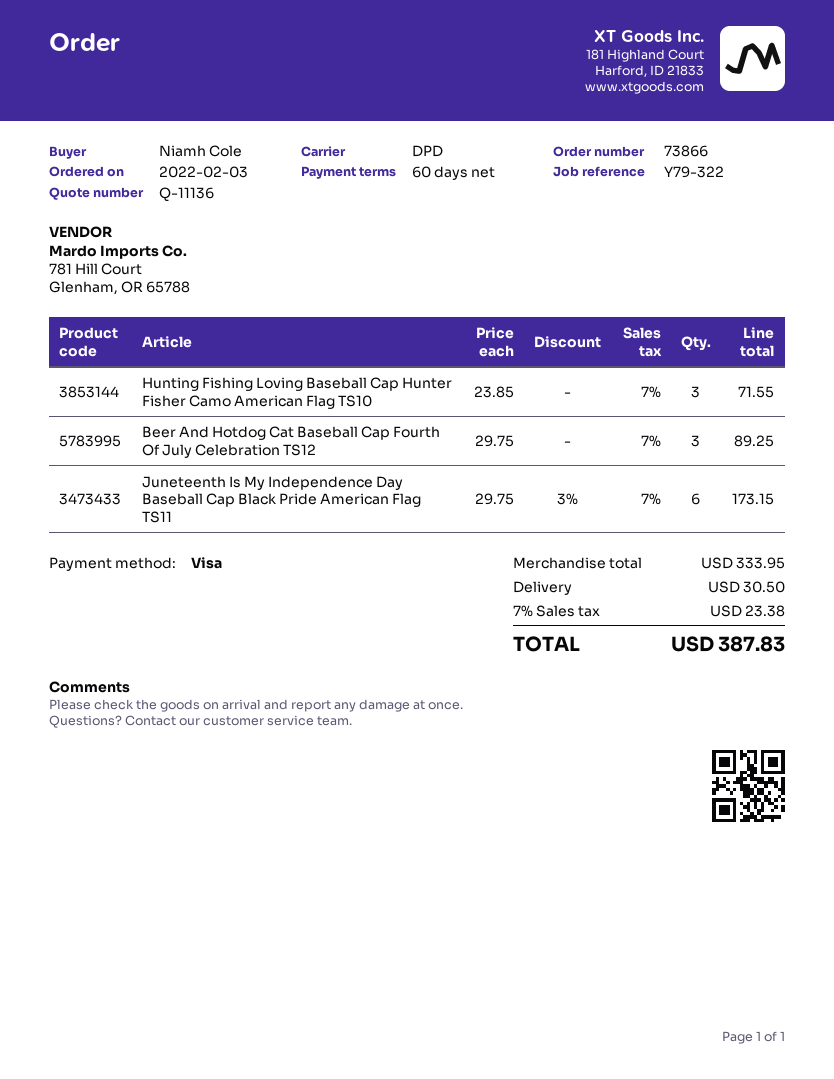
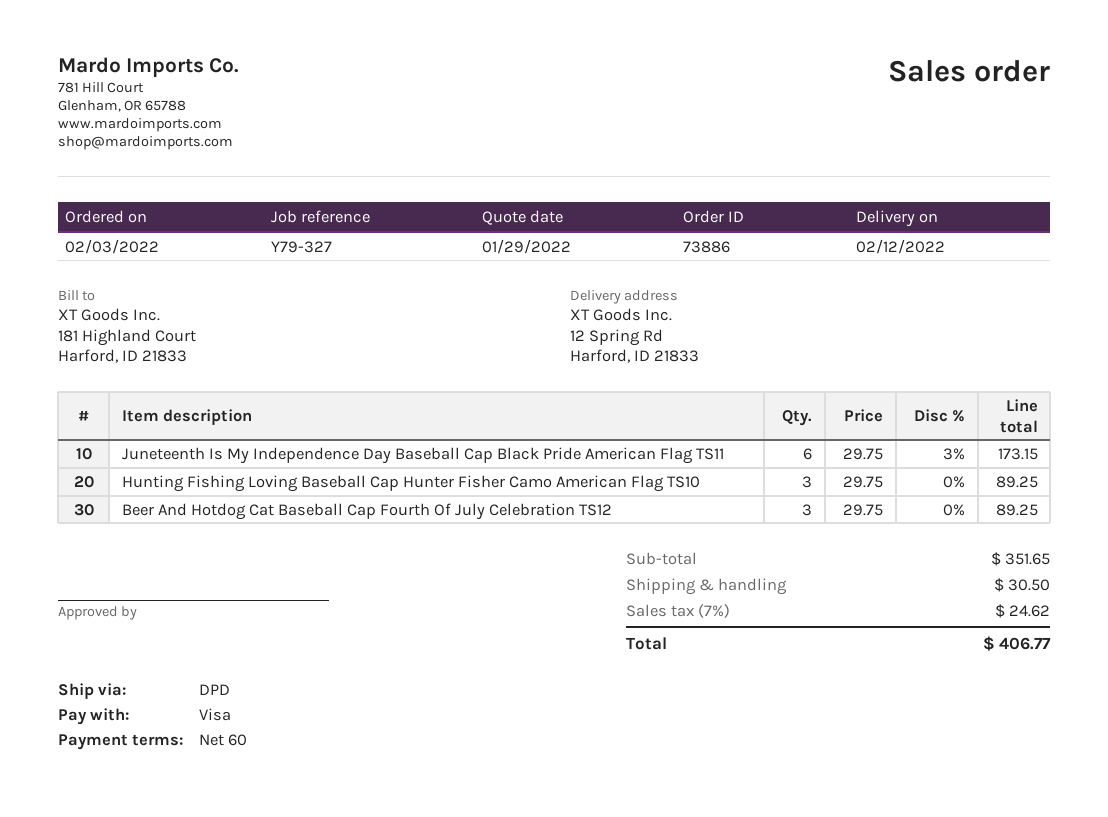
order number: 73866 -> 73886
reference: Y79-322 -> Y79-327
Hunting Fishing Loving Baseball Cap Hunter Fisher Camo American Flag TS10: 3 x 23.85 = 71.55 -> 3 x 29.75 = 89.25
subtotal: 333.95 -> 351.65
tax: 7% = 23.38 -> 7% = 24.62
total: 387.83 -> 406.77

